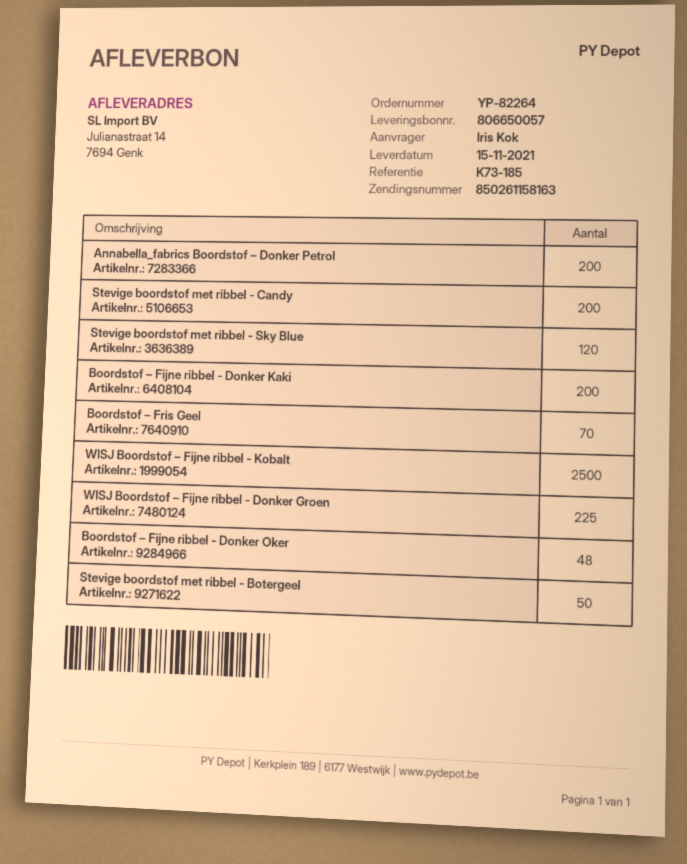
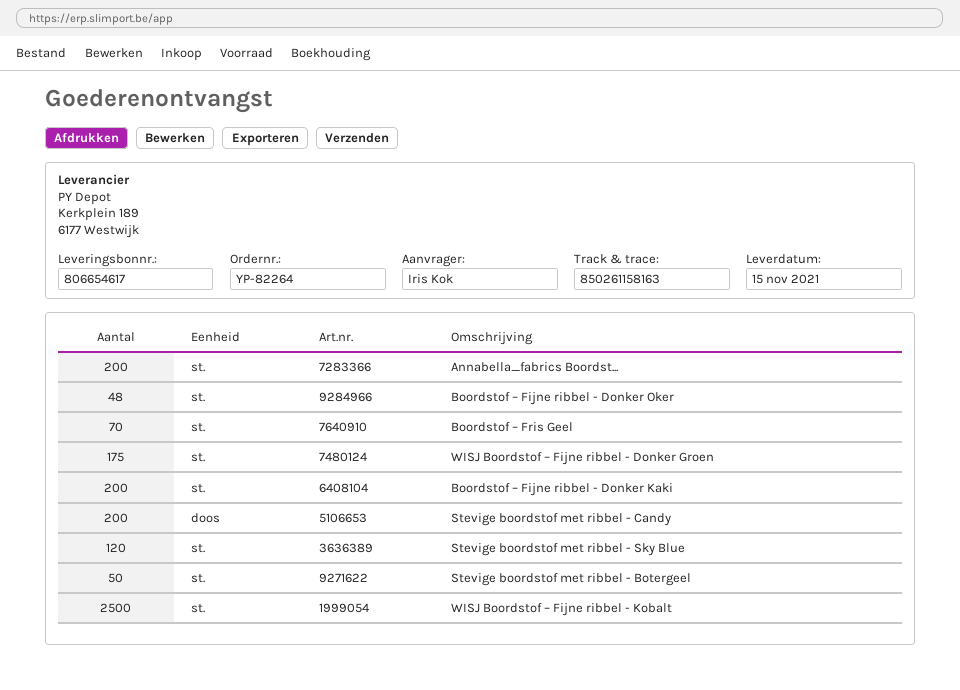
delivery note number: 806650057 -> 806654617
WISJ Boordstof – Fijne ribbel - Donker Groen: 225 -> 175

